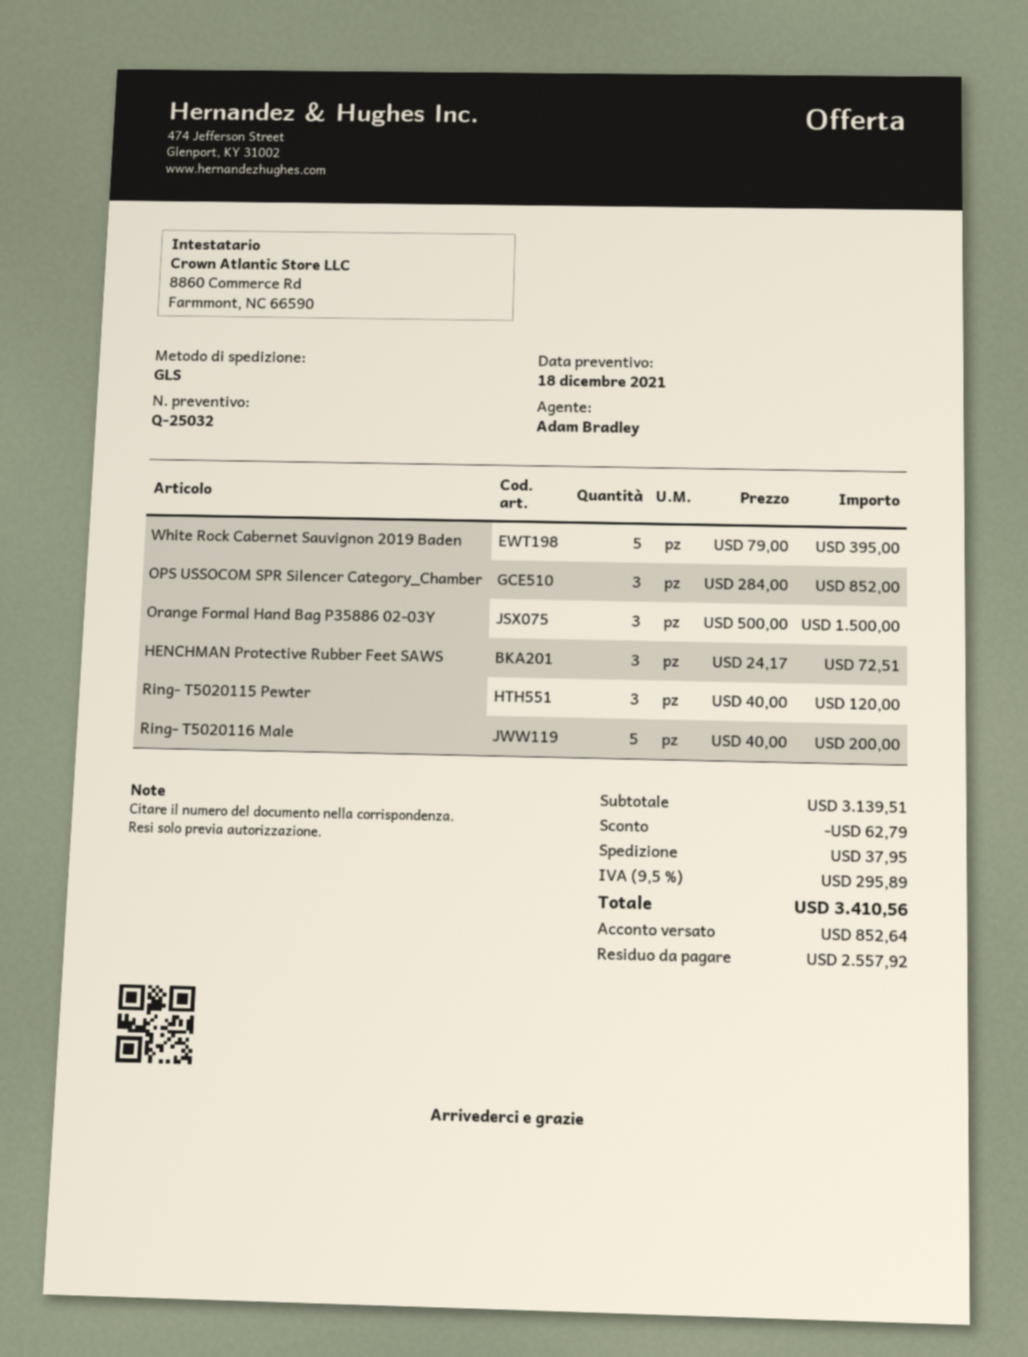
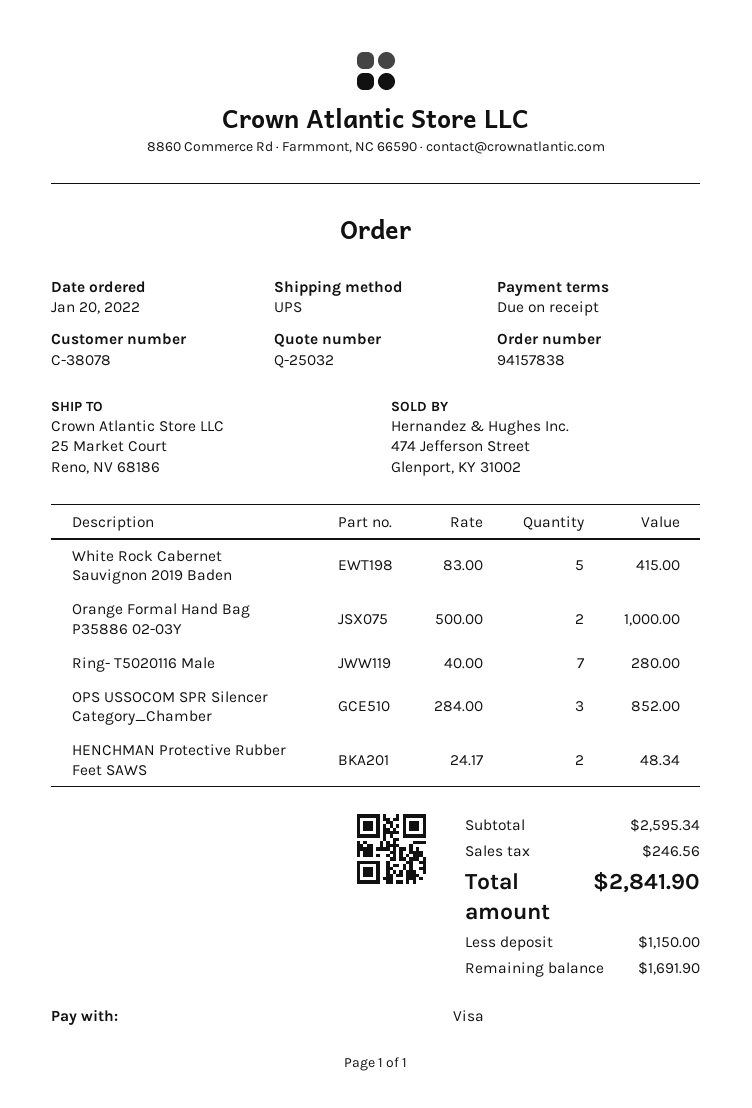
shipping method: GLS -> UPS
White Rock Cabernet Sauvignon 2019 Baden: 5 x 79.00 = 395.00 -> 5 x 83.00 = 415.00
Orange Formal Hand Bag P35886 02-03Y: 3 x 500.00 = 1500.00 -> 2 x 500.00 = 1000.00
HENCHMAN Protective Rubber Feet SAWS: 3 x 24.17 = 72.51 -> 2 x 24.17 = 48.34
Ring- T5020115 Pewter: 3 x 40.00 = 120.00 -> none
Ring- T5020116 Male: 5 x 40.00 = 200.00 -> 7 x 40.00 = 280.00
subtotal: 3139.51 -> 2595.34
discount: 62.79 -> none
shipping: 37.95 -> none
tax: 295.89 -> 246.56
total: 3410.56 -> 2841.90
deposit: 852.64 -> 1150.00
balance: 2557.92 -> 1691.90

